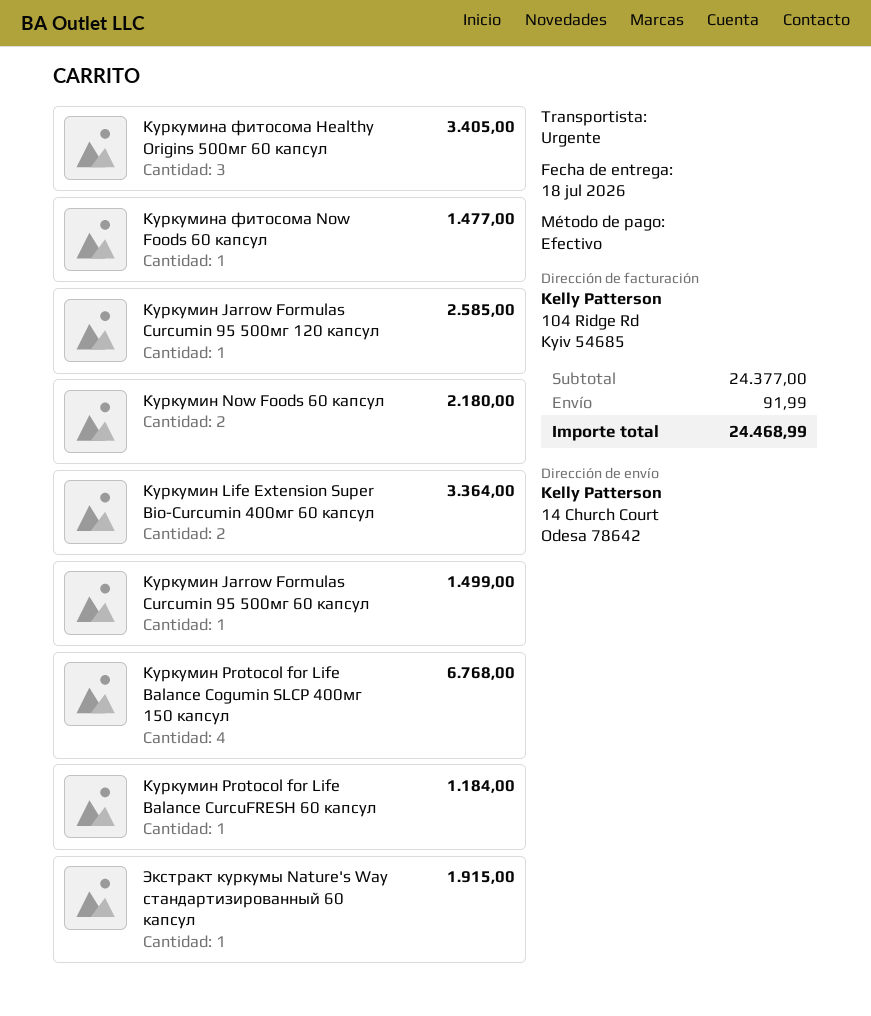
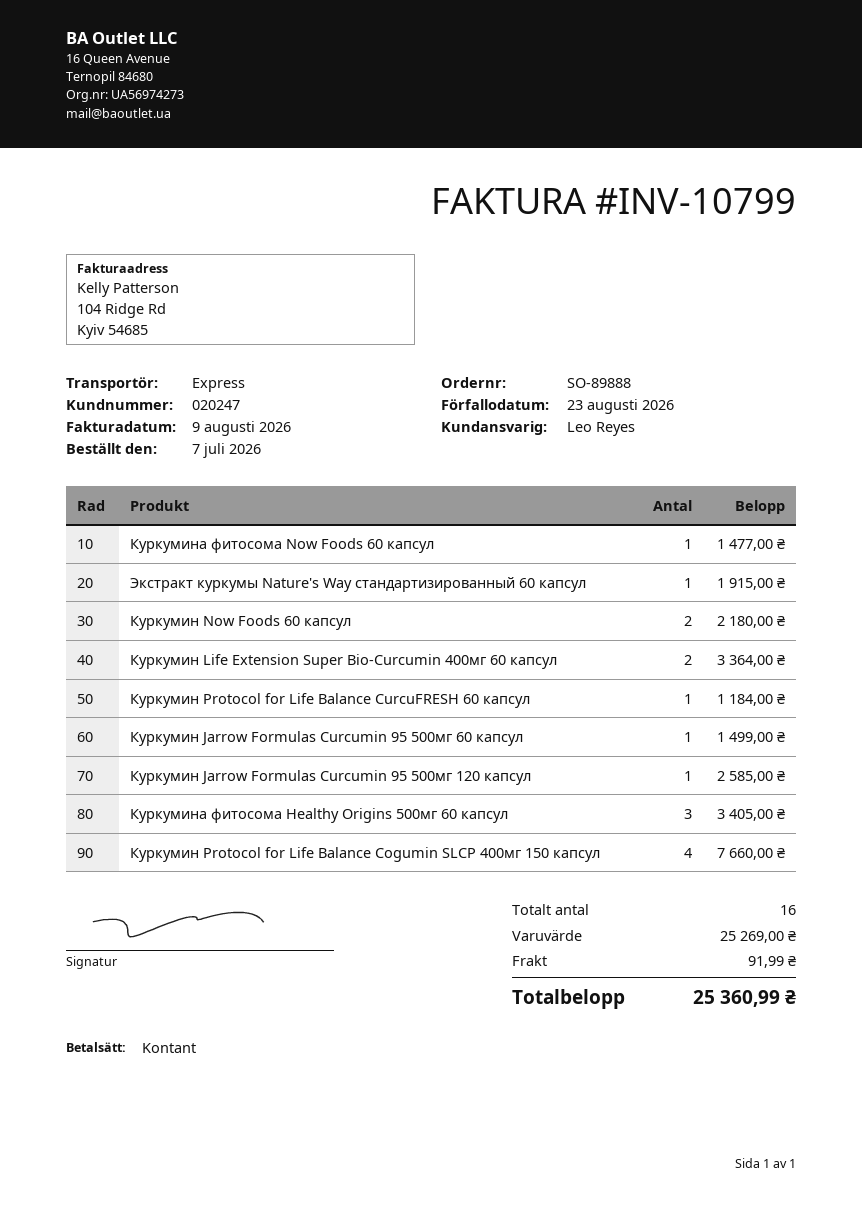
Куркумин Protocol for Life Balance Cogumin SLCP 400мг 150 капсул: 4 for 6768.00 -> 4 for 7660.00
subtotal: 24377.00 -> 25269.00
total: 24468.99 -> 25360.99

